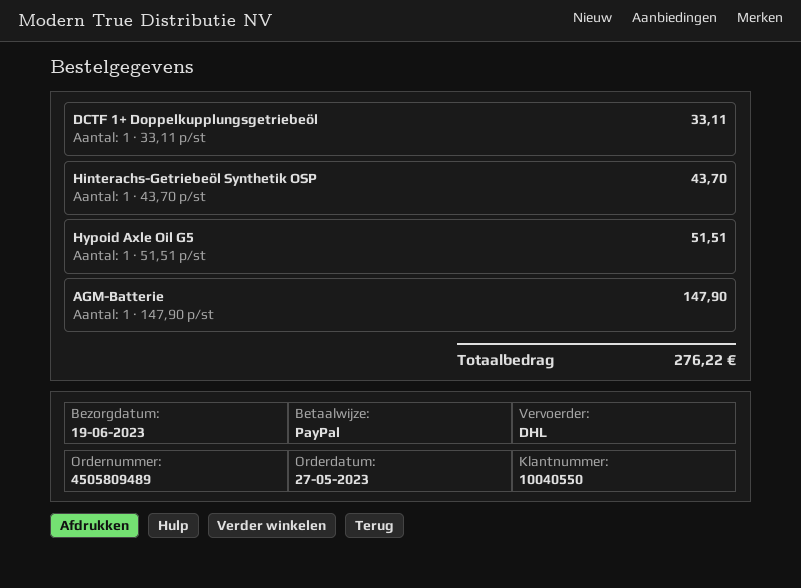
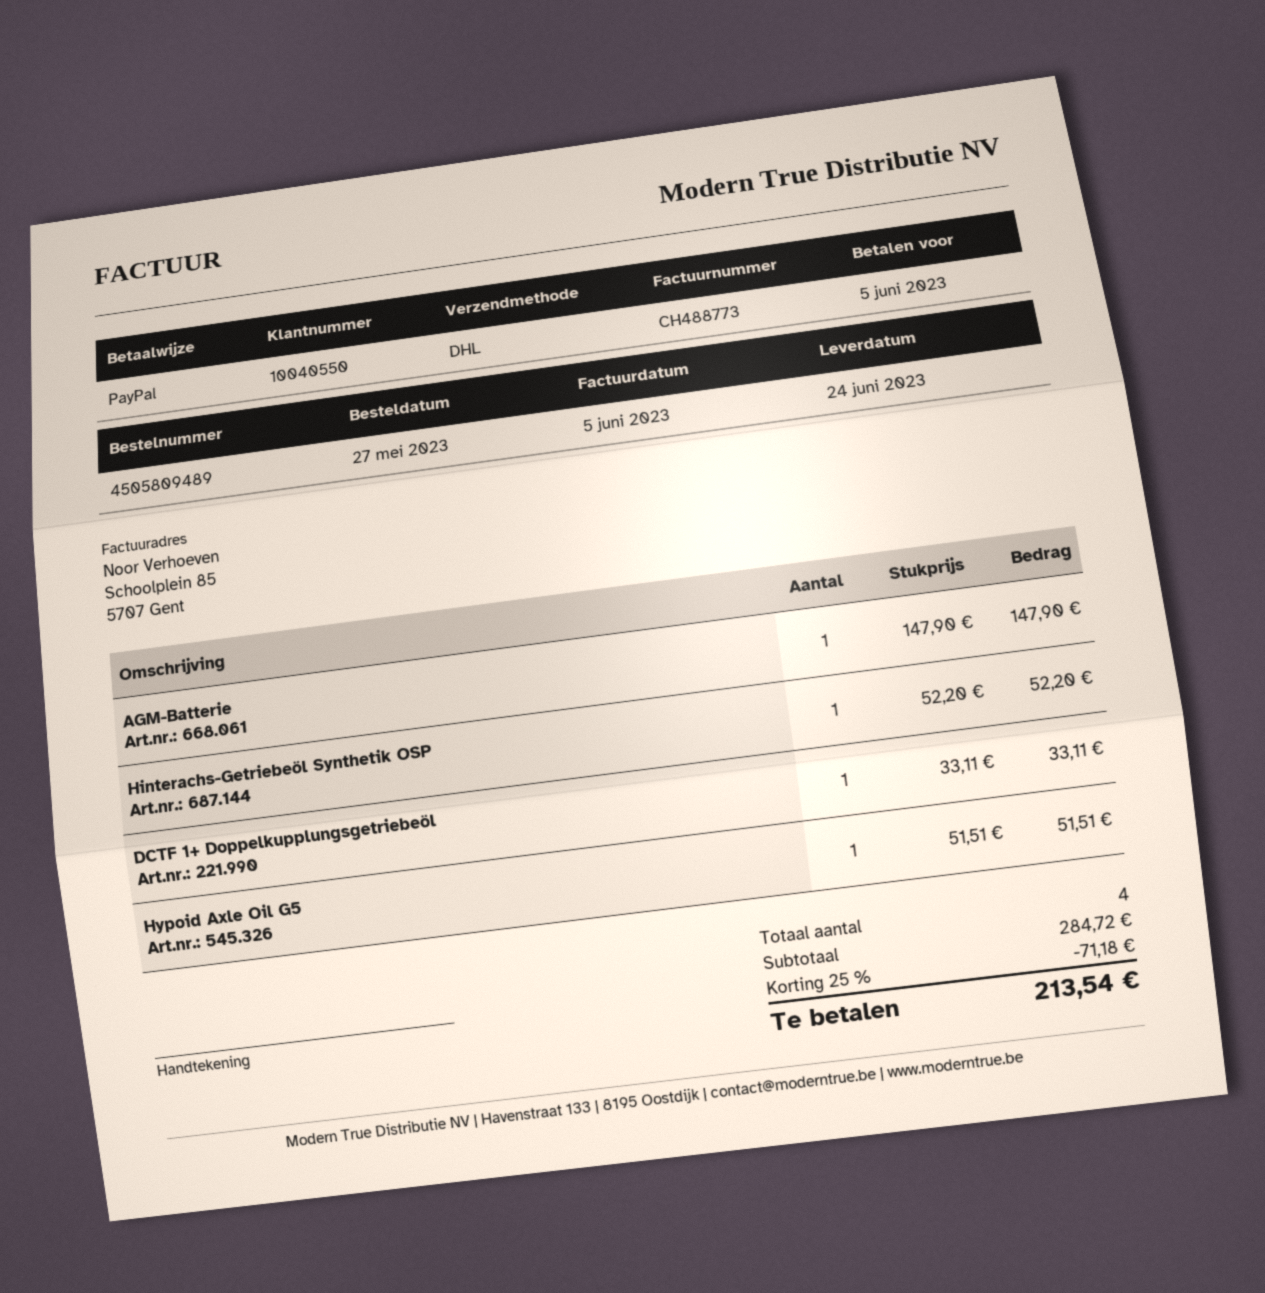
delivery date: 2023-06-19 -> 2023-06-24
Hinterachs-Getriebeöl Synthetik OSP: 1 x 43.70 = 43.70 -> 1 x 52.20 = 52.20
discount: none -> 25% = 71.18
total: 276.22 -> 213.54

